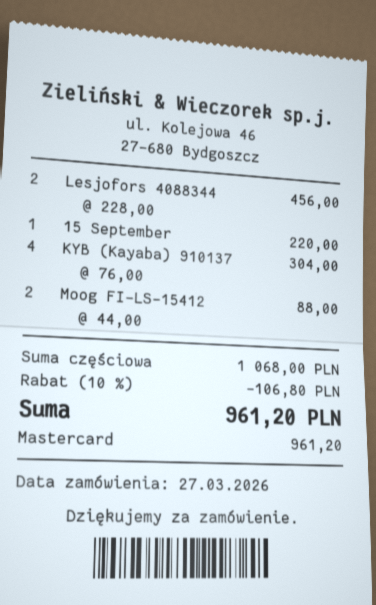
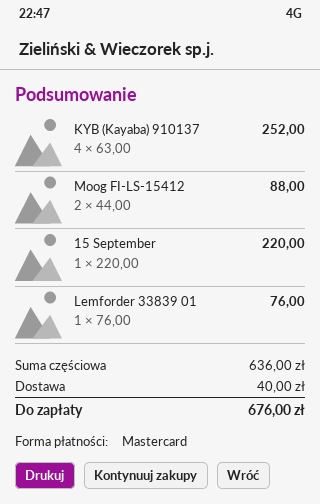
Lesjofors 4088344: 2 x 228.00 = 456.00 -> none
KYB (Kayaba) 910137: 4 x 76.00 = 304.00 -> 4 x 63.00 = 252.00
Lemforder 33839 01: none -> 1 x 76.00 = 76.00
subtotal: 1068.00 -> 636.00
discount: 10% = 106.80 -> none
shipping: none -> 40.00
total: 961.20 -> 676.00

